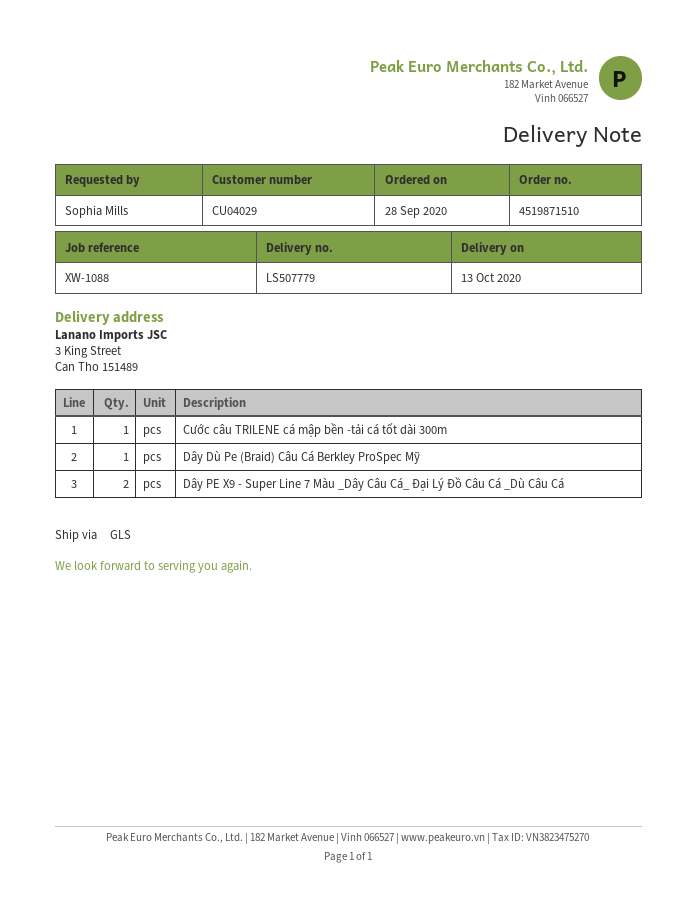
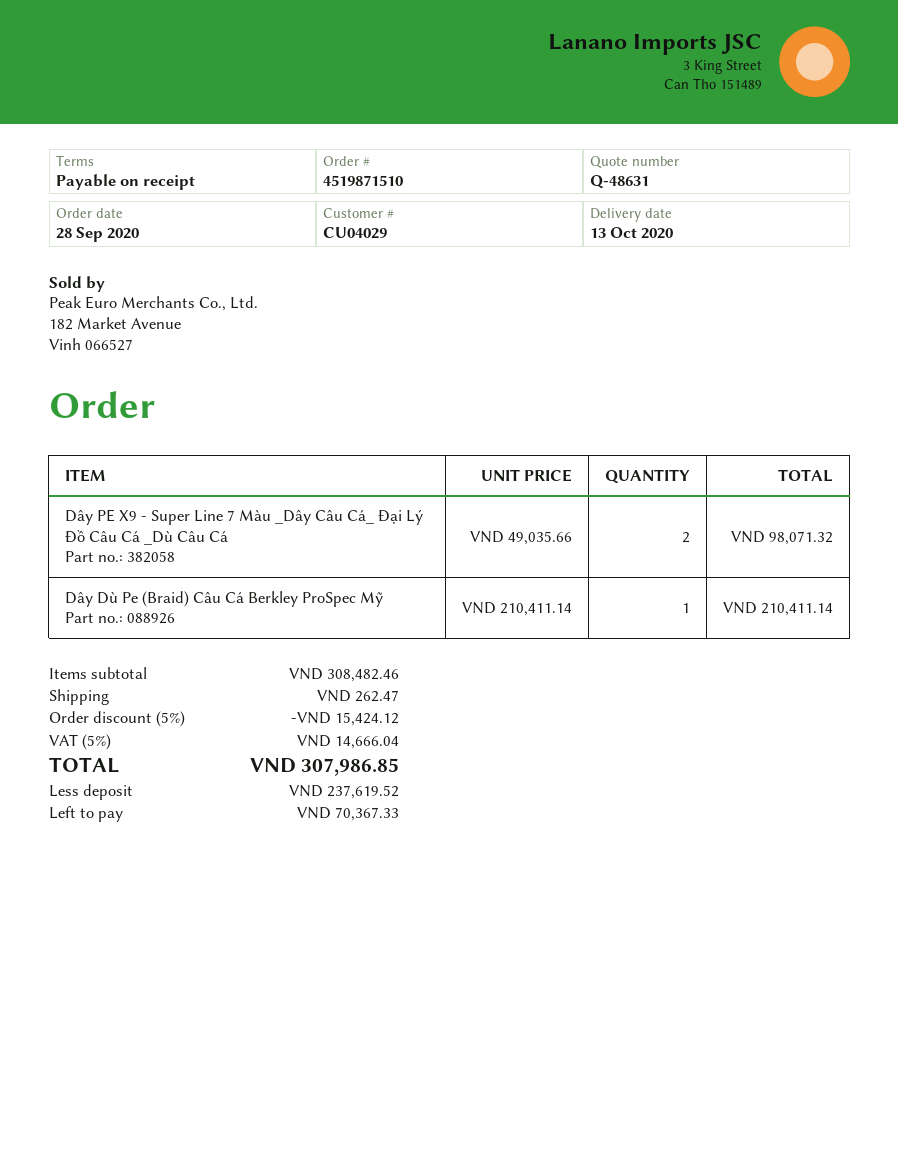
Cước câu TRILENE cá mập bền -tải cá tốt dài 300m: 1 -> none

